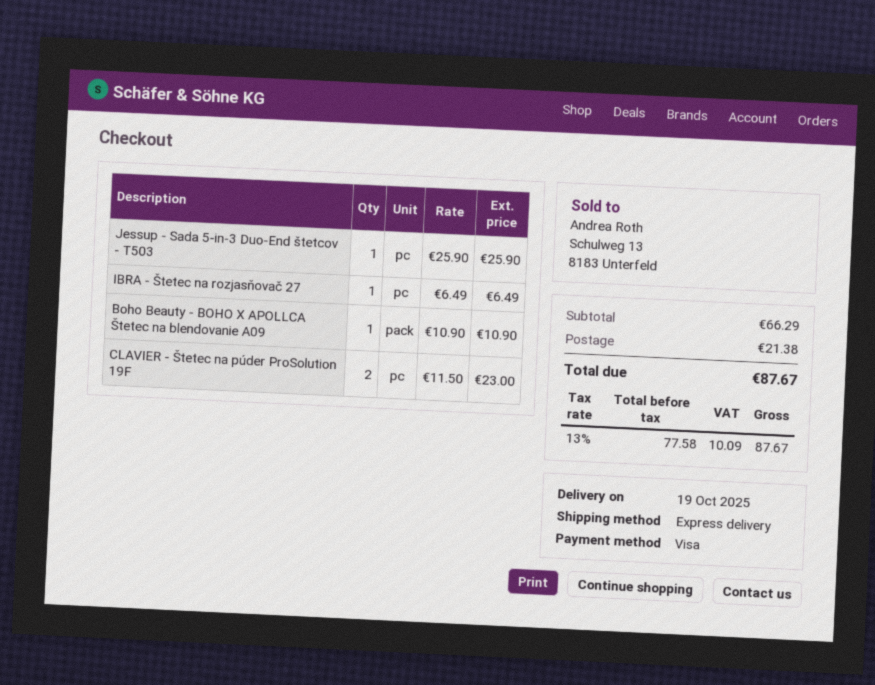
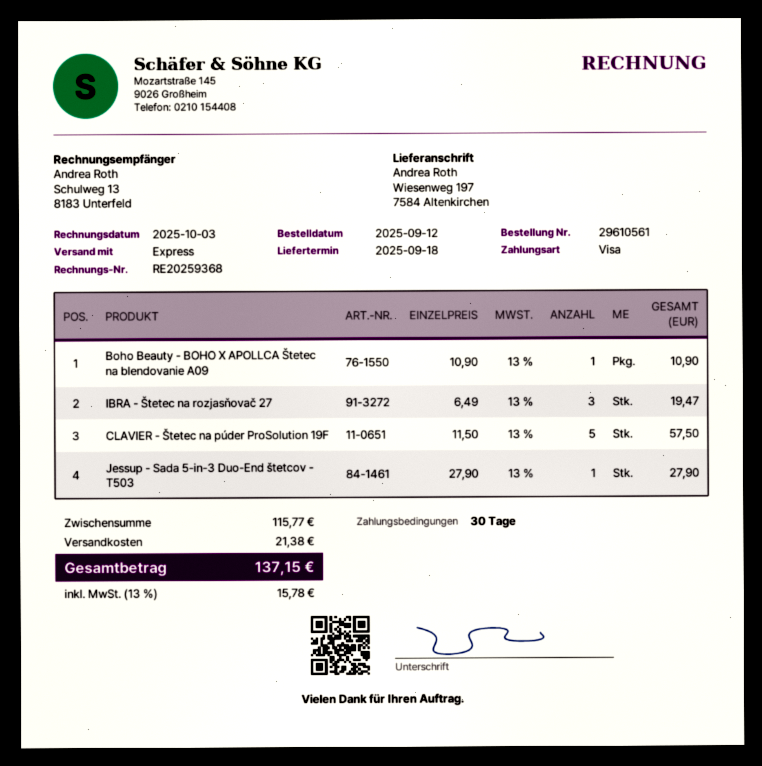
delivery date: 2025-10-19 -> 2025-09-18
Jessup - Sada 5-in-3 Duo-End štetcov - T503: 1 x 25.90 = 25.90 -> 1 x 27.90 = 27.90
IBRA - Štetec na rozjasňovač 27: 1 x 6.49 = 6.49 -> 3 x 6.49 = 19.47
CLAVIER - Štetec na púder ProSolution 19F: 2 x 11.50 = 23.00 -> 5 x 11.50 = 57.50
subtotal: 66.29 -> 115.77
tax: 13% = 10.09 -> 13% = 15.78
total: 87.67 -> 137.15

